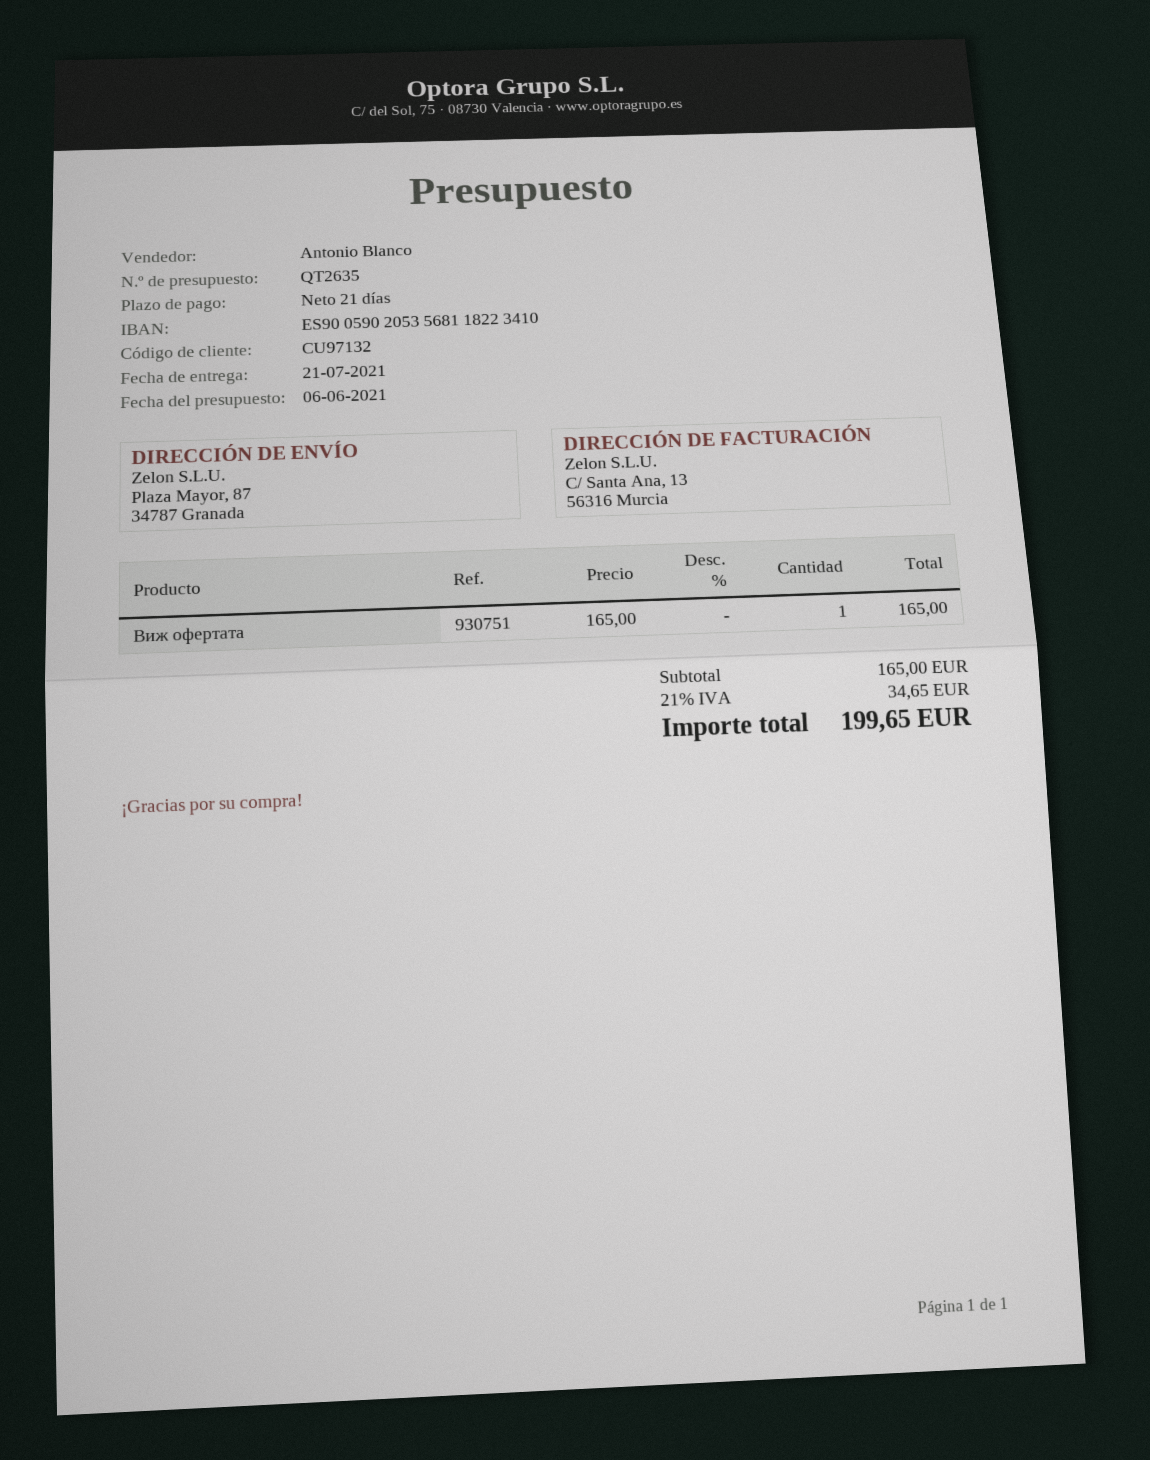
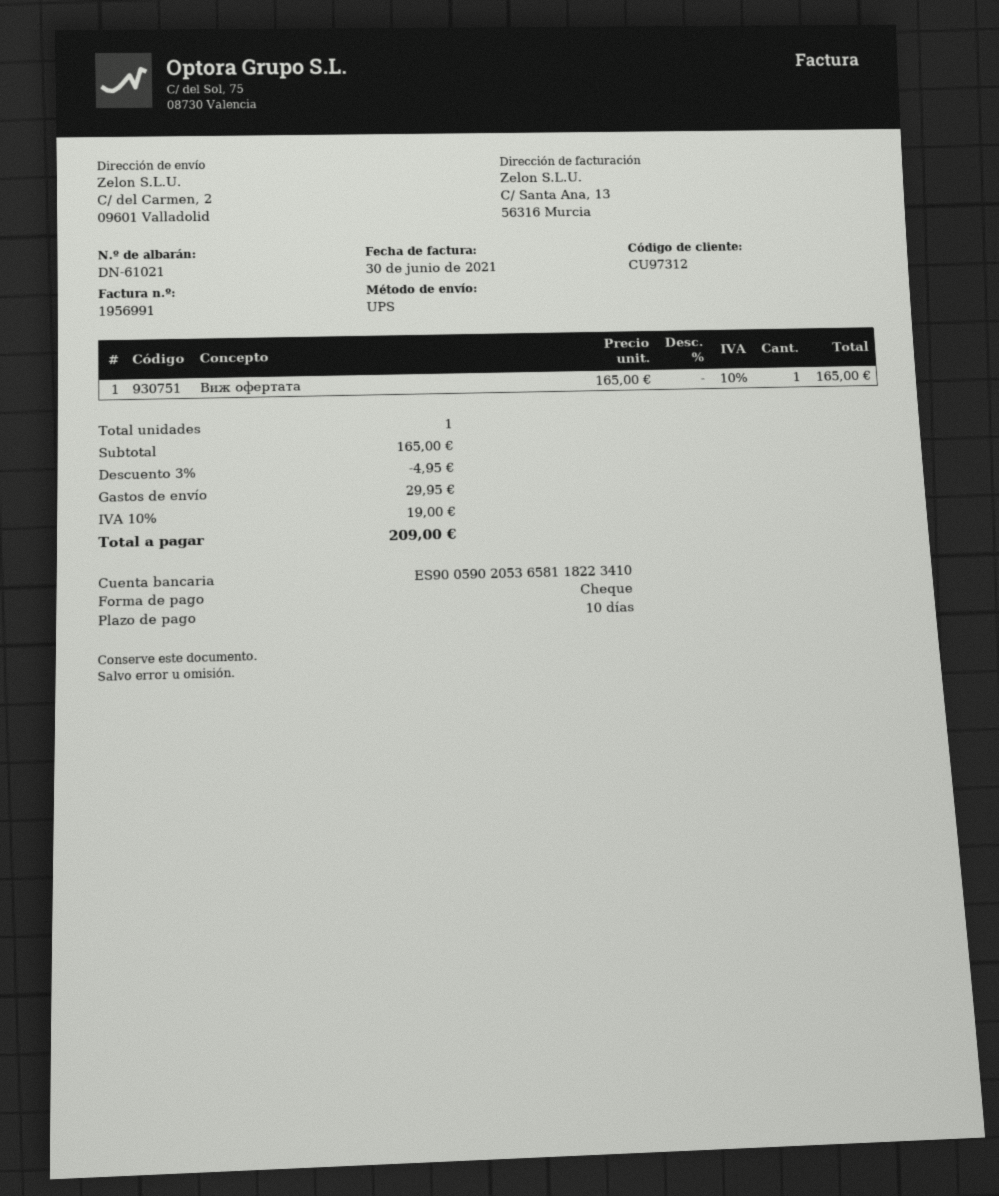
payment terms: 21 days -> 10 days
customer number: CU97132 -> CU97312
bank account: ES9005902053568118223410 -> ES9005902053658118223410
ship to: Plaza Mayor, 87, 34787 Granada -> C/ del Carmen, 2, 09601 Valladolid
discount: none -> 3% = 4.95
shipping: none -> 29.95
tax: 21% = 34.65 -> 10% = 19.00
total: 199.65 -> 209.00

